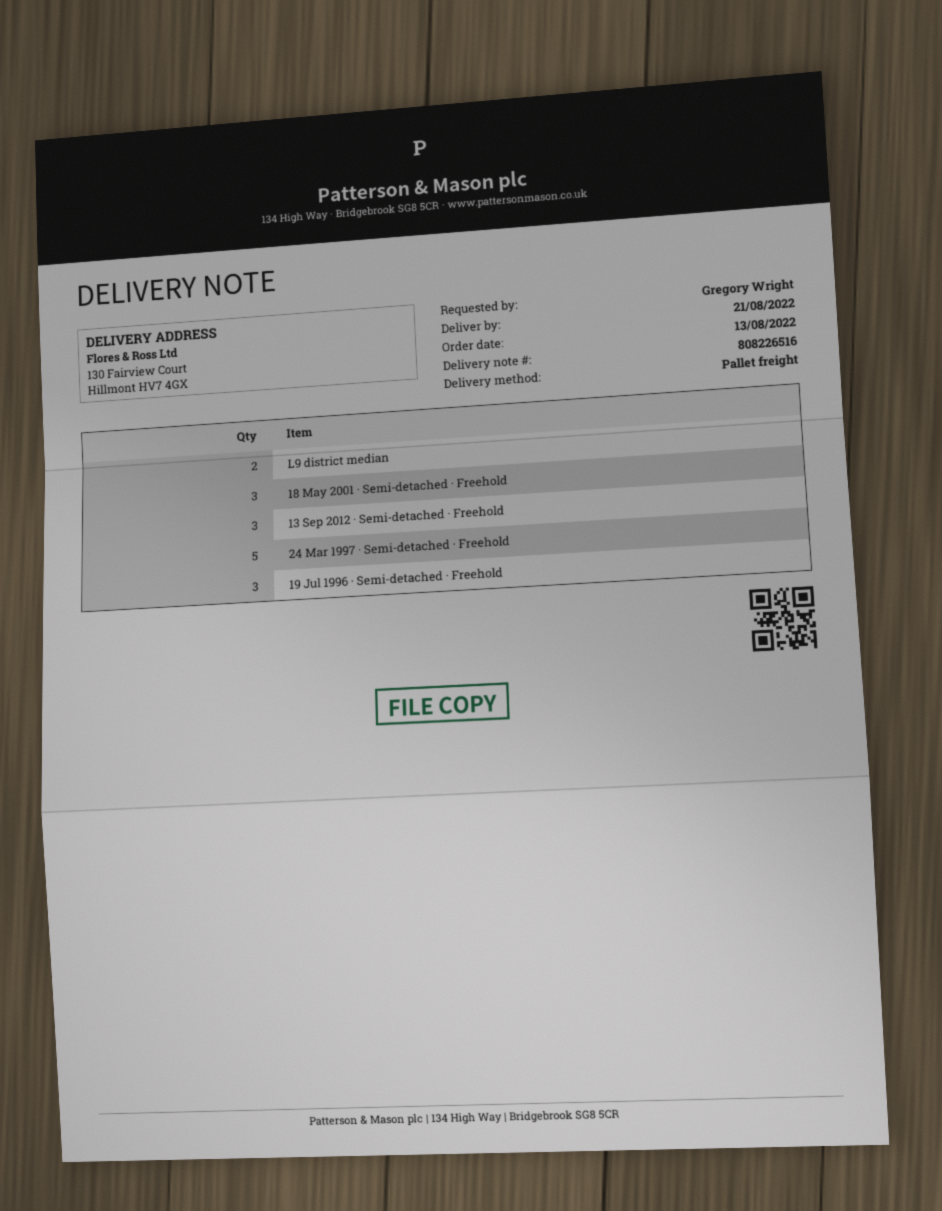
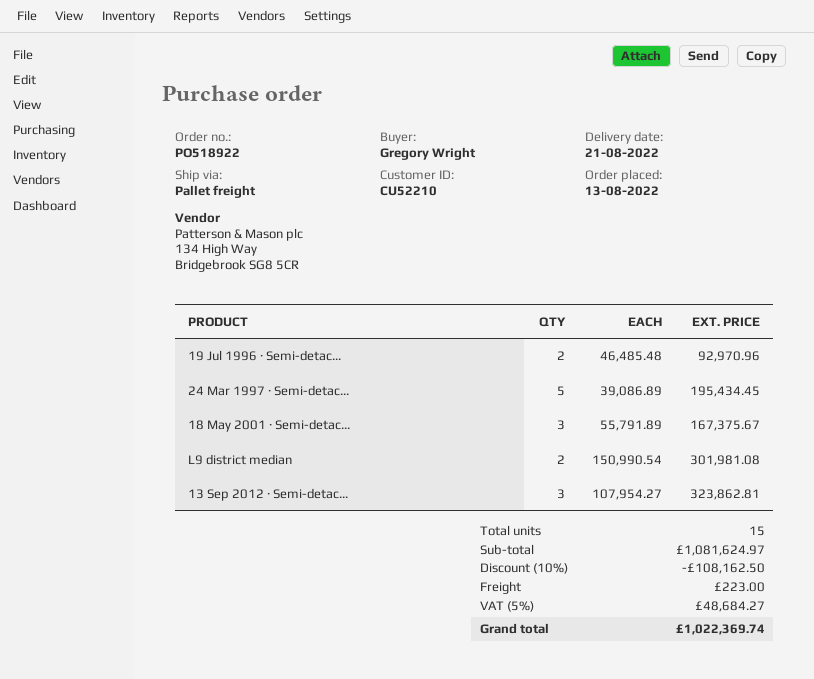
19 Jul 1996 · Semi-detached · Freehold: 3 -> 2

